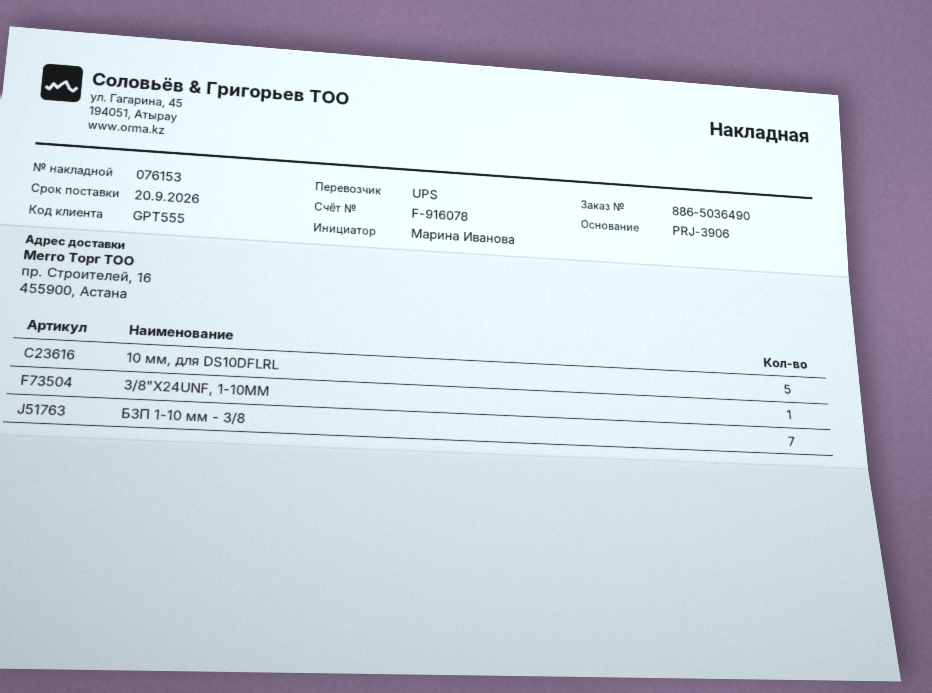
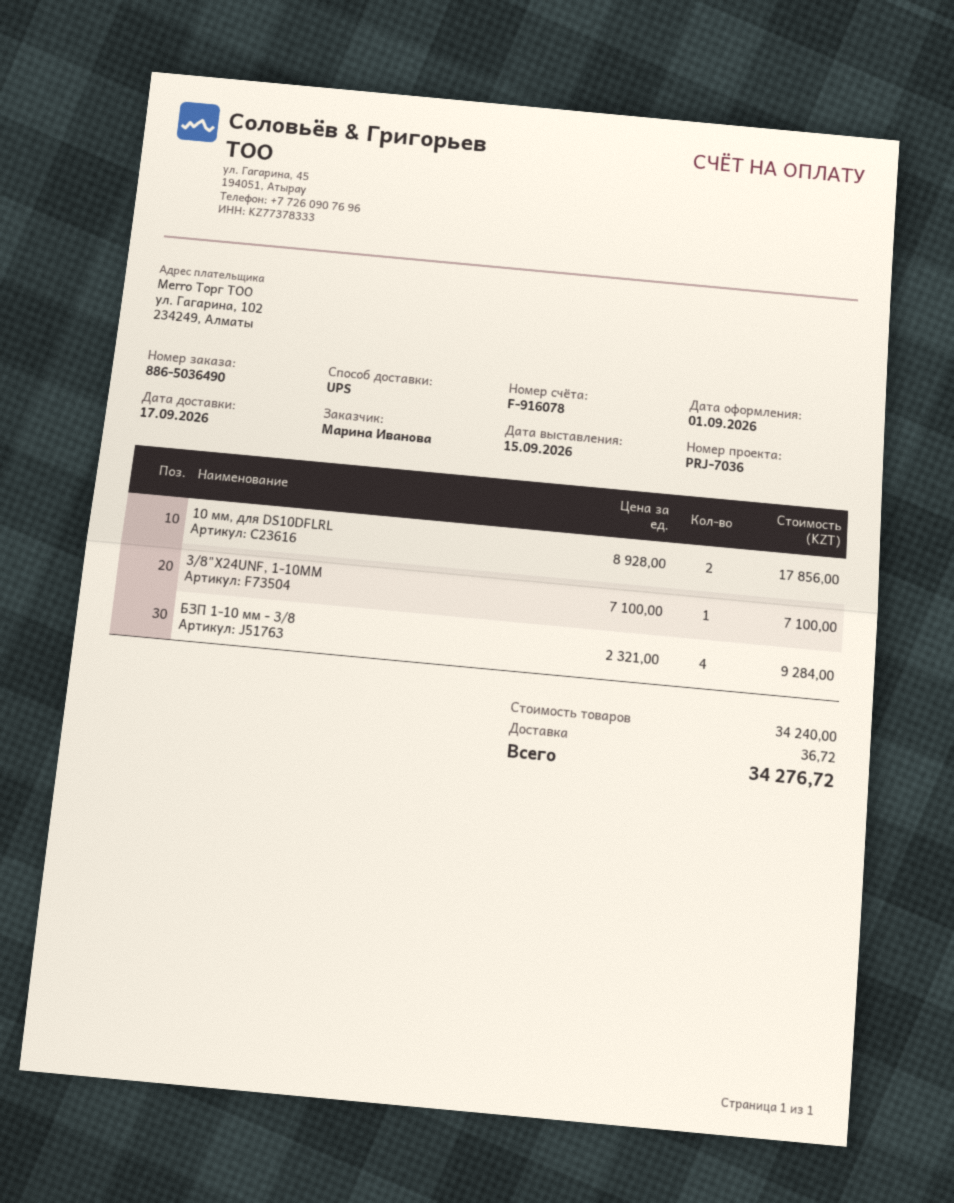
delivery date: 2026-09-20 -> 2026-09-17
reference: PRJ-3906 -> PRJ-7036
10 мм, для DS10DFLRL: 5 -> 2
БЗП 1-10 мм - 3/8: 7 -> 4

